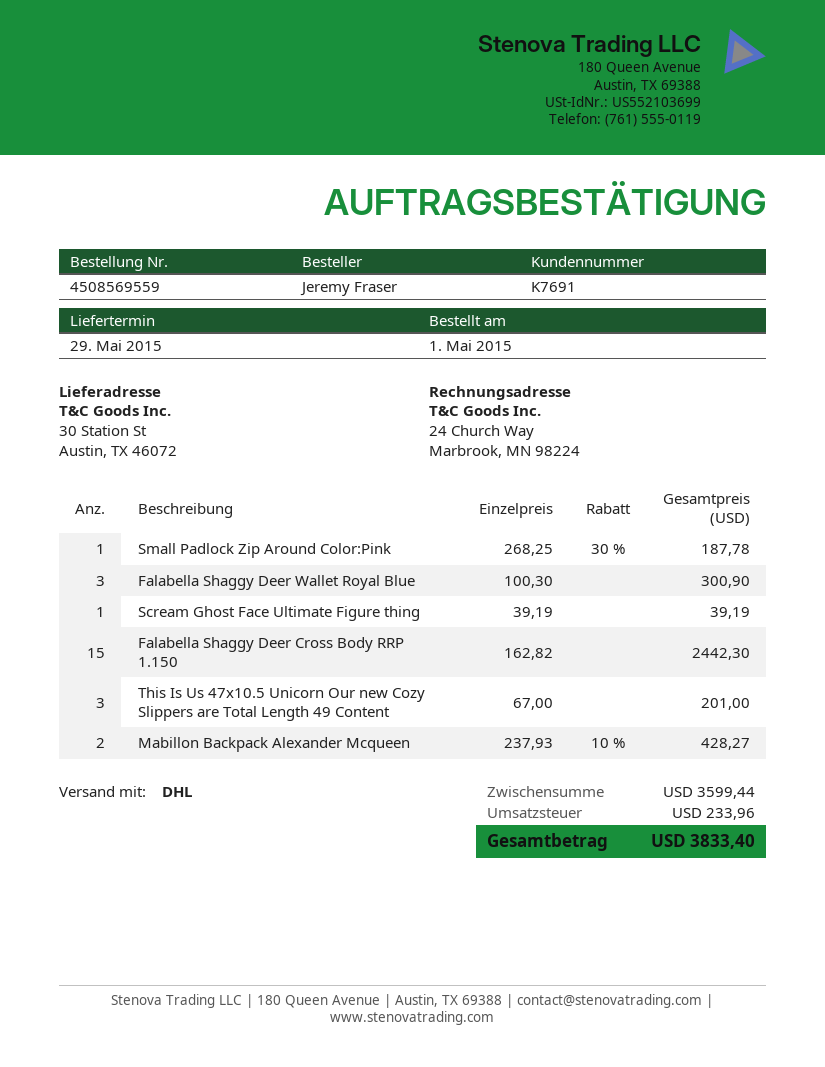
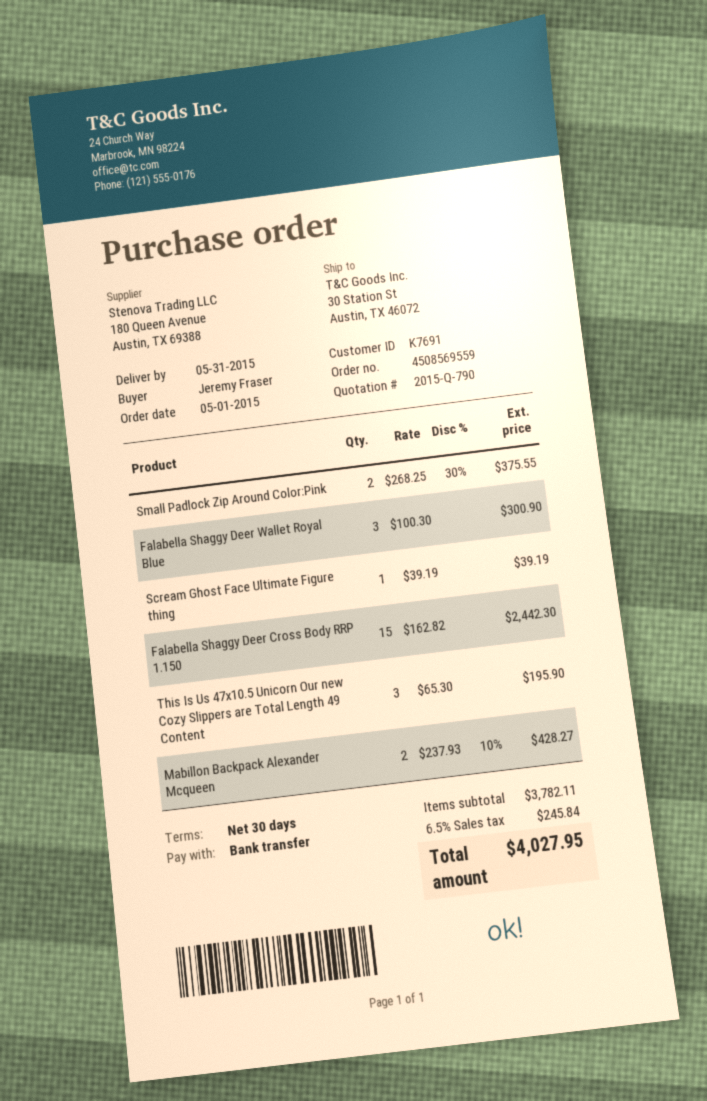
delivery date: 2015-05-29 -> 2015-05-31
Small Padlock Zip Around Color:Pink: 1 x 268.25 - 30% = 187.78 -> 2 x 268.25 - 30% = 375.55
This Is Us 47x10.5 Unicorn Our new Cozy Slippers are Total Length 49 Content: 3 x 67.00 = 201.00 -> 3 x 65.30 = 195.90
subtotal: 3599.44 -> 3782.11
tax: 233.96 -> 245.84
total: 3833.40 -> 4027.95

